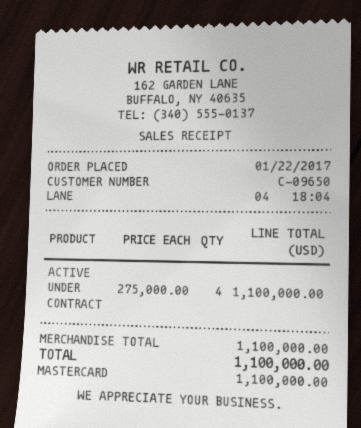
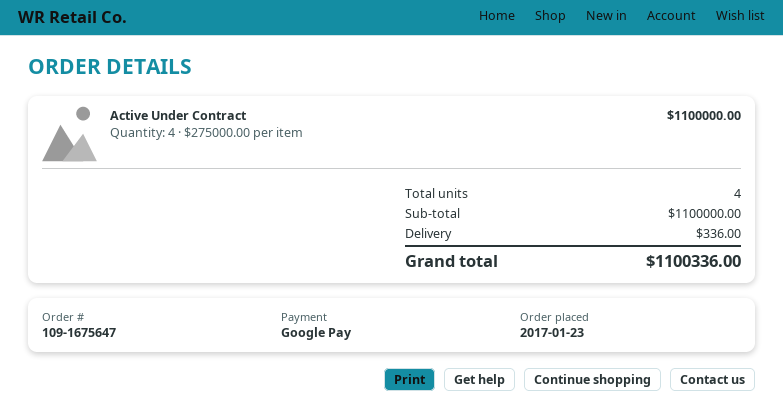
order date: 2017-01-22 -> 2017-01-23
payment method: Mastercard -> Google Pay
shipping: none -> 336.00
total: 1100000.00 -> 1100336.00

